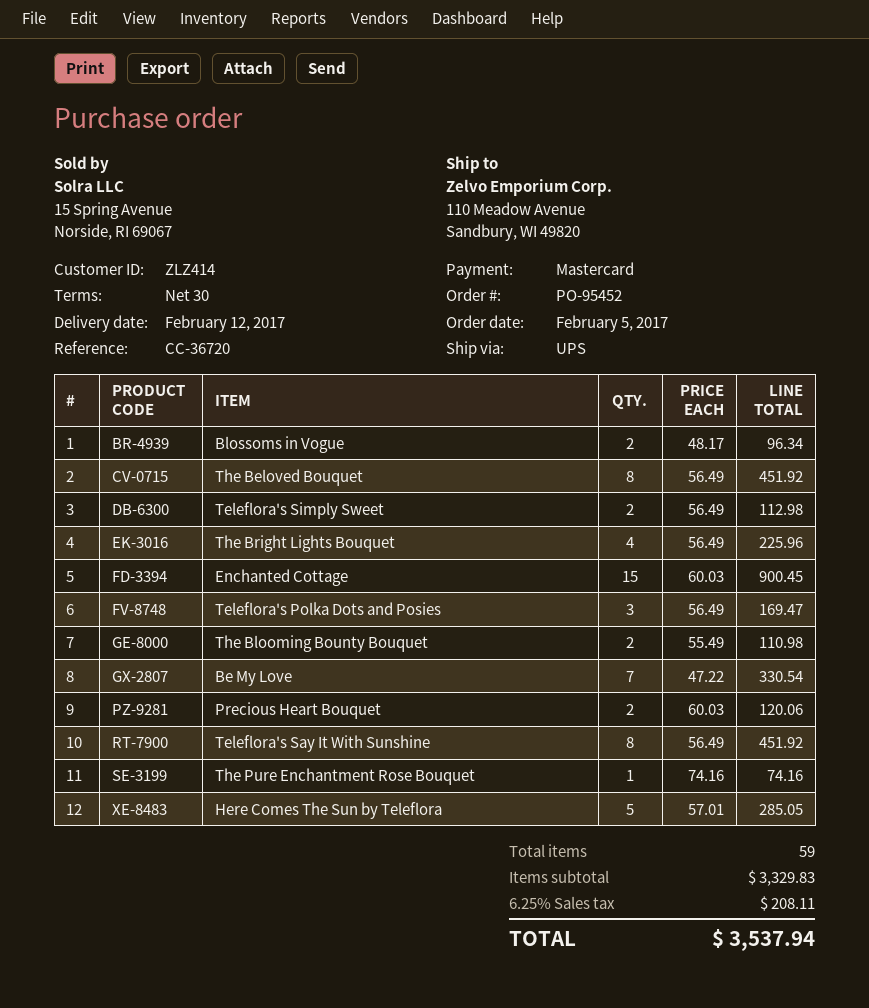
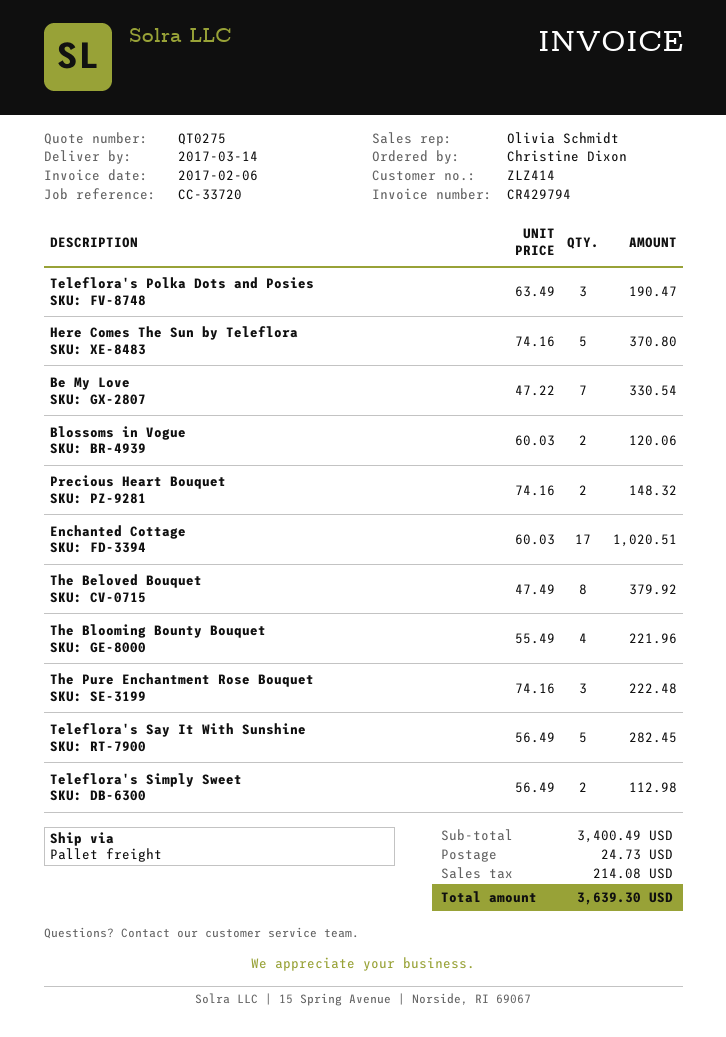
delivery date: 2017-02-12 -> 2017-03-14
reference: CC-36720 -> CC-33720
shipping method: UPS -> pallet freight
Blossoms in Vogue: 2 x 48.17 = 96.34 -> 2 x 60.03 = 120.06
The Beloved Bouquet: 8 x 56.49 = 451.92 -> 8 x 47.49 = 379.92
The Bright Lights Bouquet: 4 x 56.49 = 225.96 -> none
Enchanted Cottage: 15 x 60.03 = 900.45 -> 17 x 60.03 = 1020.51
Teleflora's Polka Dots and Posies: 3 x 56.49 = 169.47 -> 3 x 63.49 = 190.47
The Blooming Bounty Bouquet: 2 x 55.49 = 110.98 -> 4 x 55.49 = 221.96
Precious Heart Bouquet: 2 x 60.03 = 120.06 -> 2 x 74.16 = 148.32
Teleflora's Say It With Sunshine: 8 x 56.49 = 451.92 -> 5 x 56.49 = 282.45
The Pure Enchantment Rose Bouquet: 1 x 74.16 = 74.16 -> 3 x 74.16 = 222.48
Here Comes The Sun by Teleflora: 5 x 57.01 = 285.05 -> 5 x 74.16 = 370.80
subtotal: 3329.83 -> 3400.49
shipping: none -> 24.73
tax: 208.11 -> 214.08
total: 3537.94 -> 3639.30

